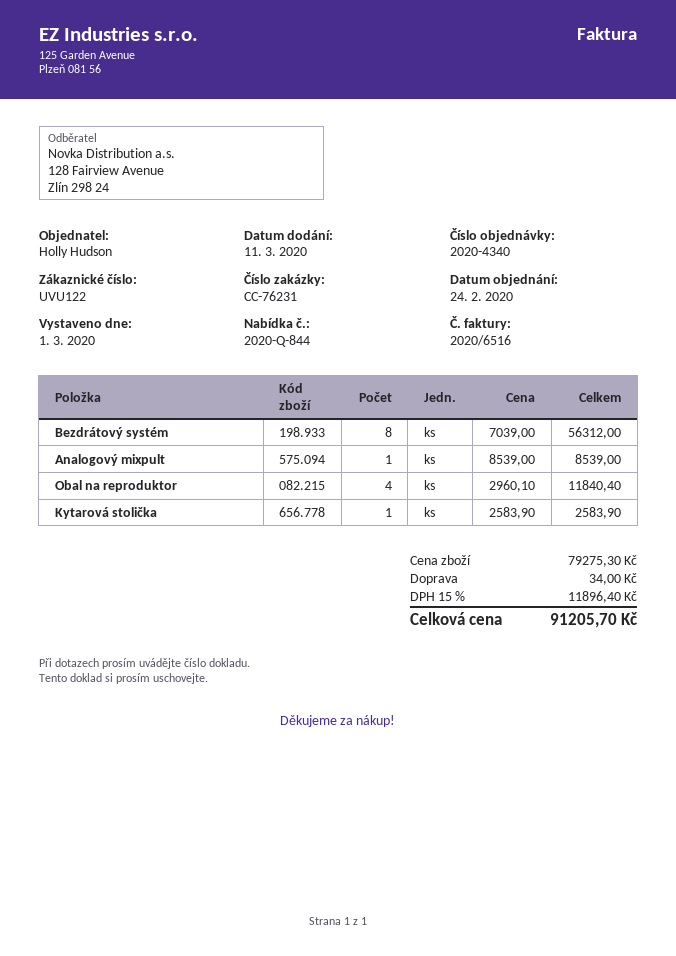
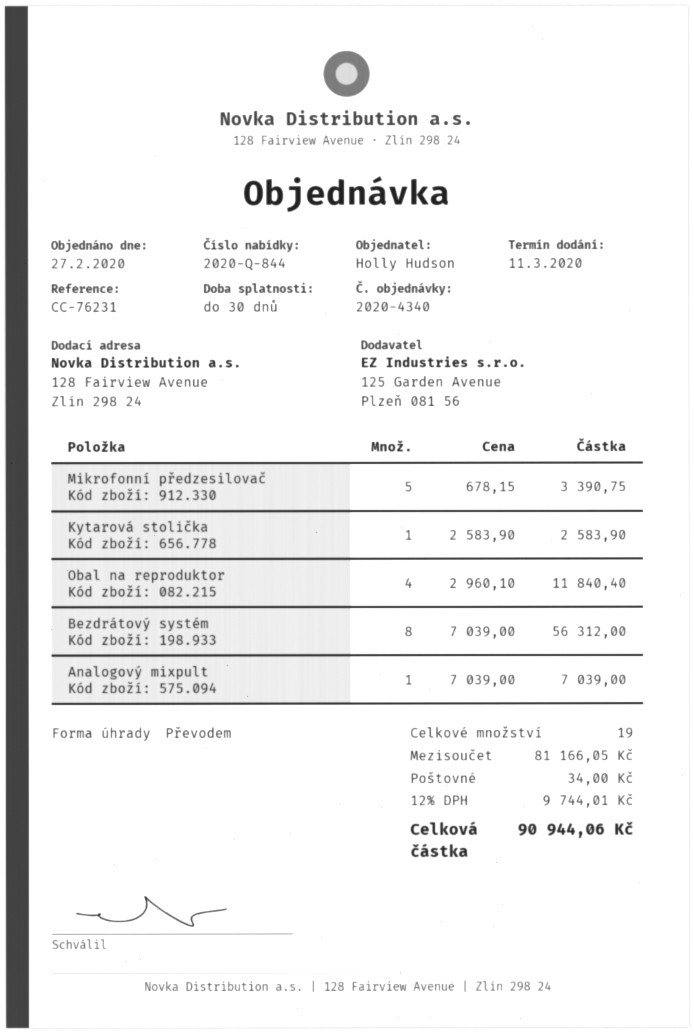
order date: 2020-02-24 -> 2020-02-27
Analogový mixpult: 1 x 8539.00 = 8539.00 -> 1 x 7039.00 = 7039.00
Mikrofonní předzesilovač: none -> 5 x 678.15 = 3390.75
subtotal: 79275.30 -> 81166.05
tax: 15% = 11896.40 -> 12% = 9744.01
total: 91205.70 -> 90944.06

